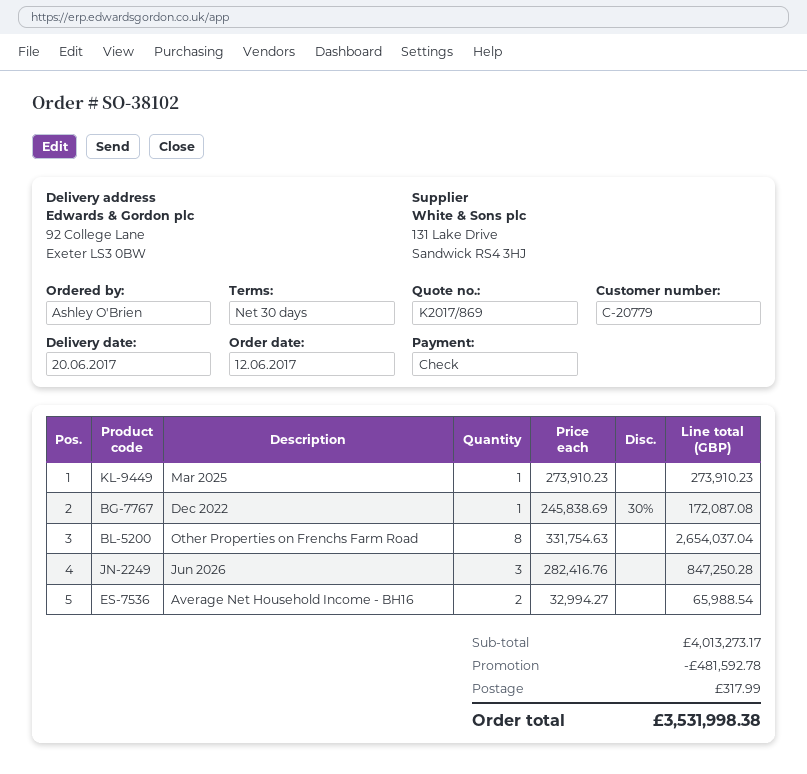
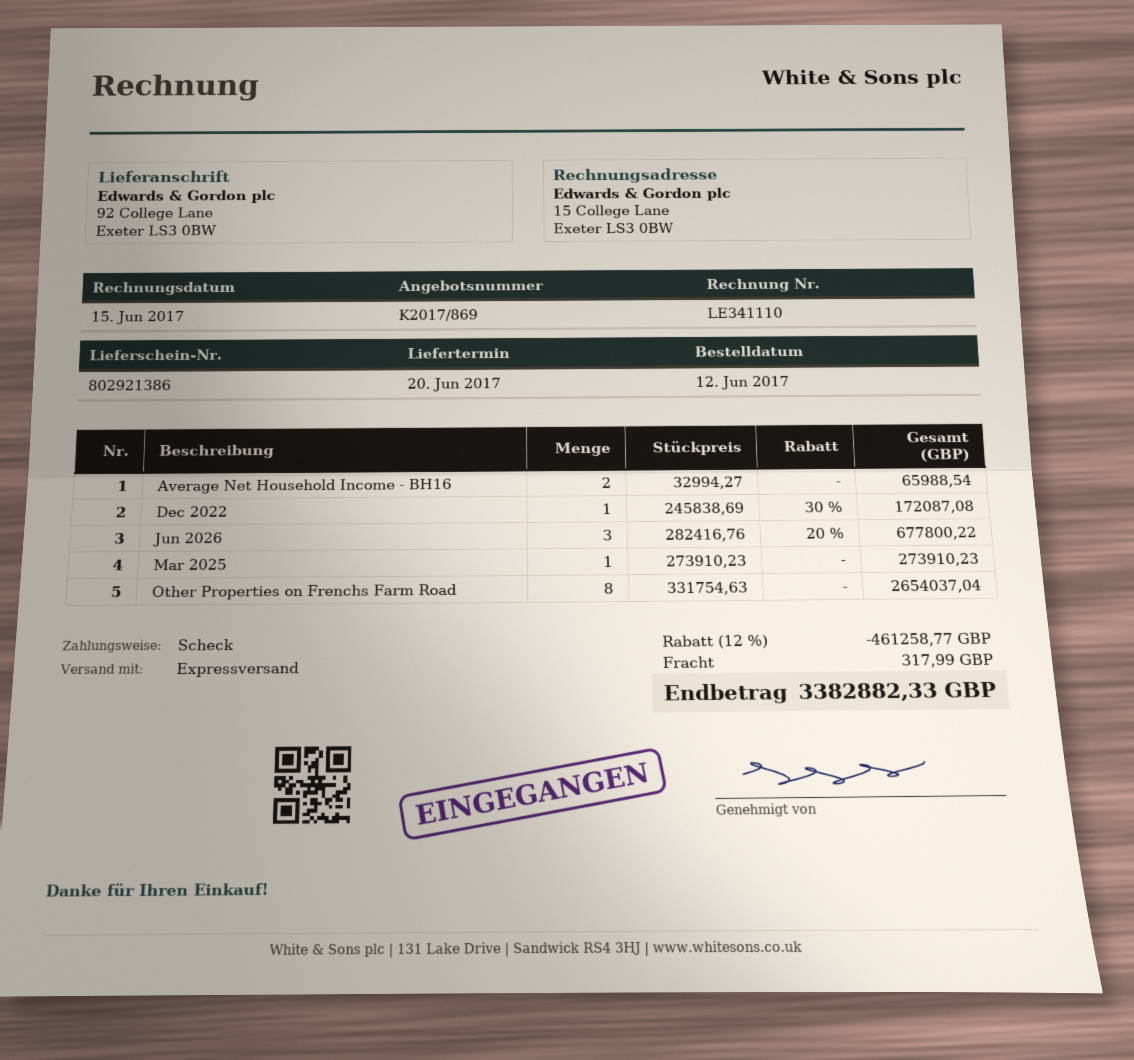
Jun 2026: 3 x 282416.76 = 847250.28 -> 3 x 282416.76 - 20% = 677800.22
discount: 481592.78 -> 461258.77
total: 3531998.38 -> 3382882.33

